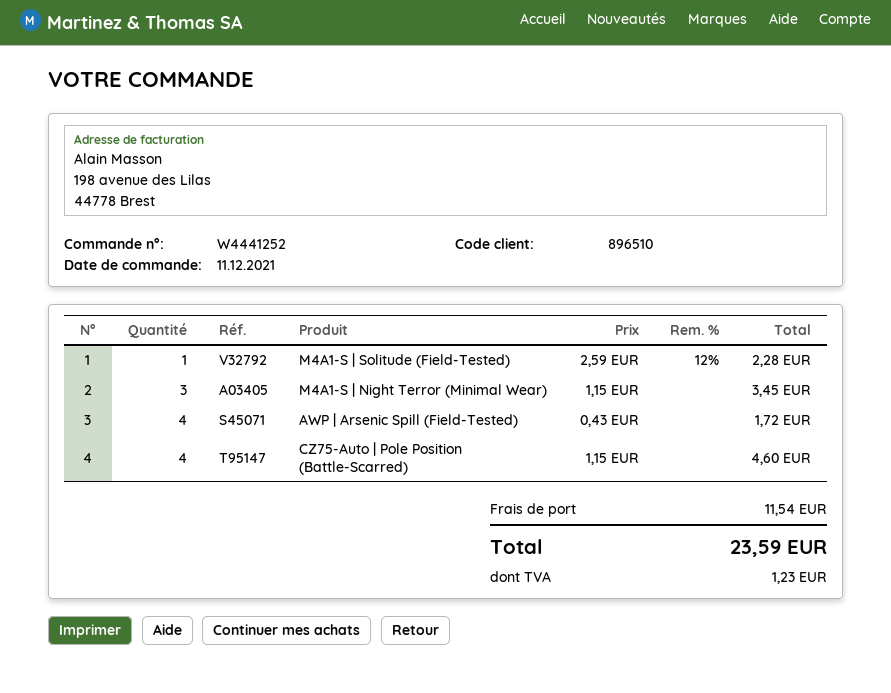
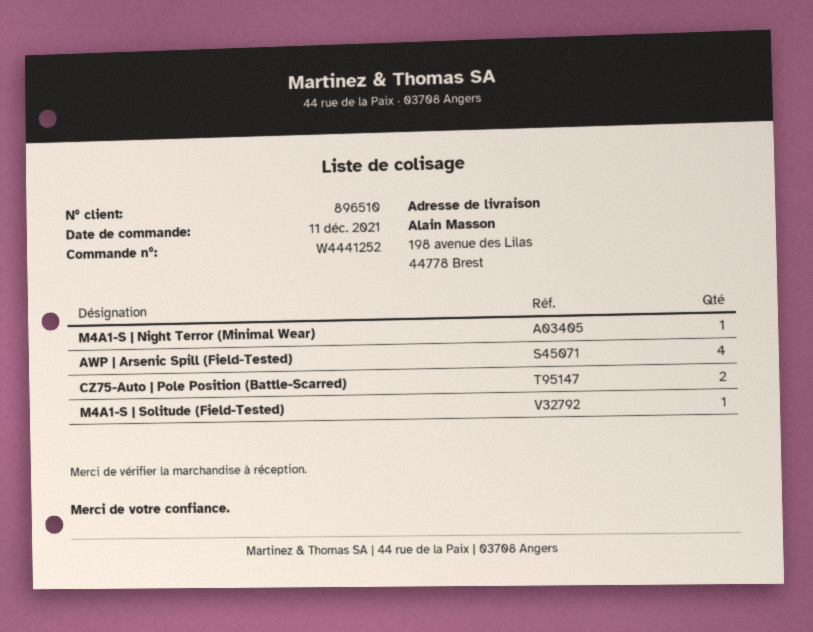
M4A1-S | Night Terror (Minimal Wear): 3 -> 1
CZ75-Auto | Pole Position (Battle-Scarred): 4 -> 2

